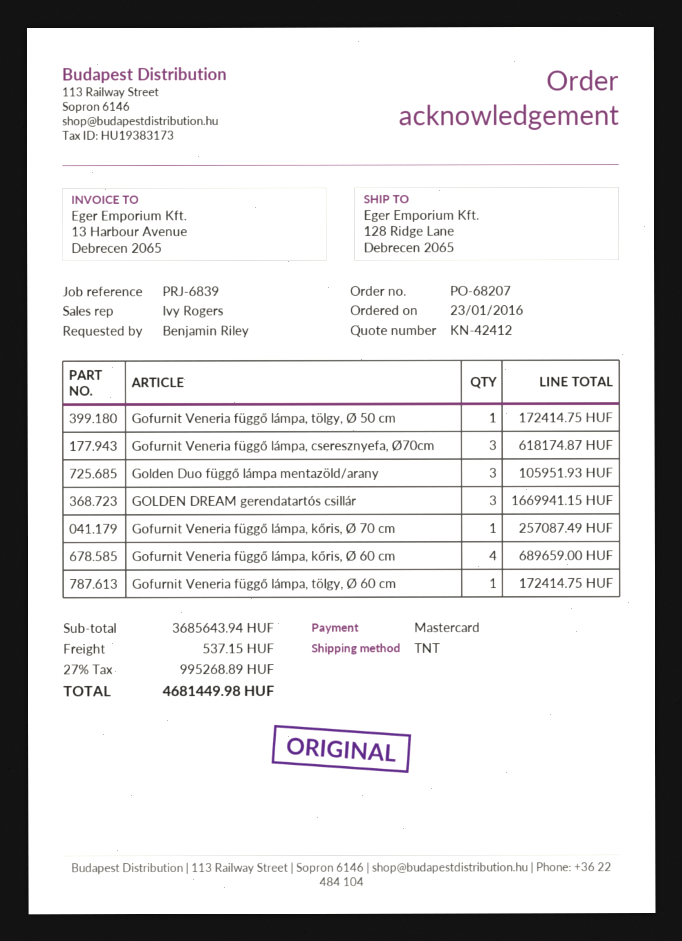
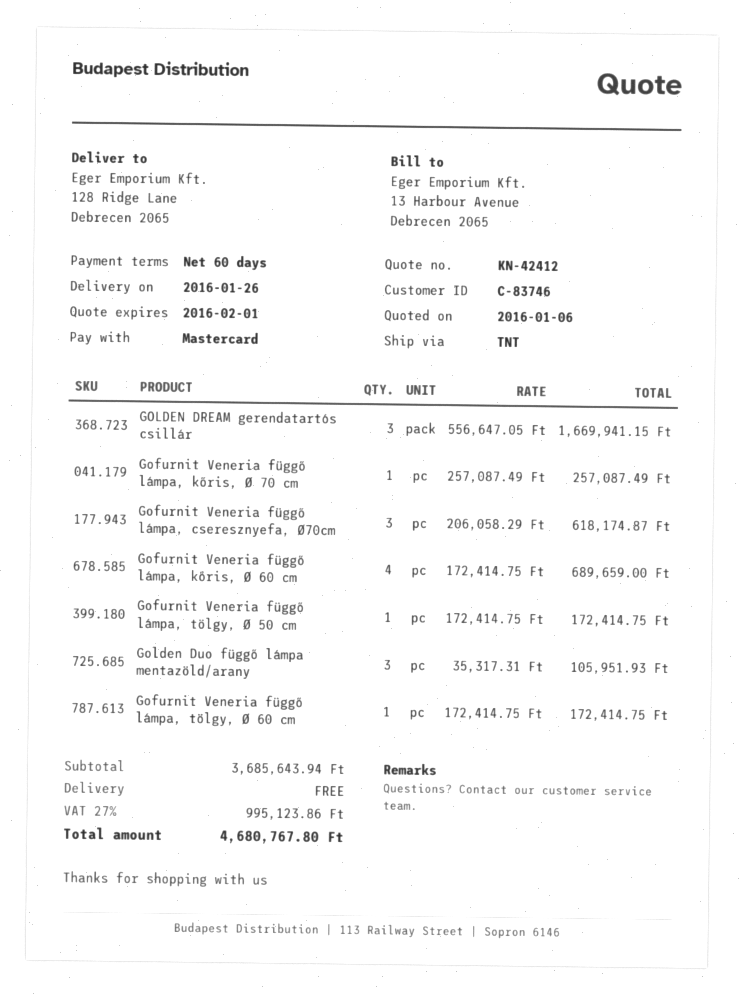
shipping: 537.15 -> 0.00
tax: 27% = 995268.89 -> 27% = 995123.86
total: 4681449.98 -> 4680767.80

